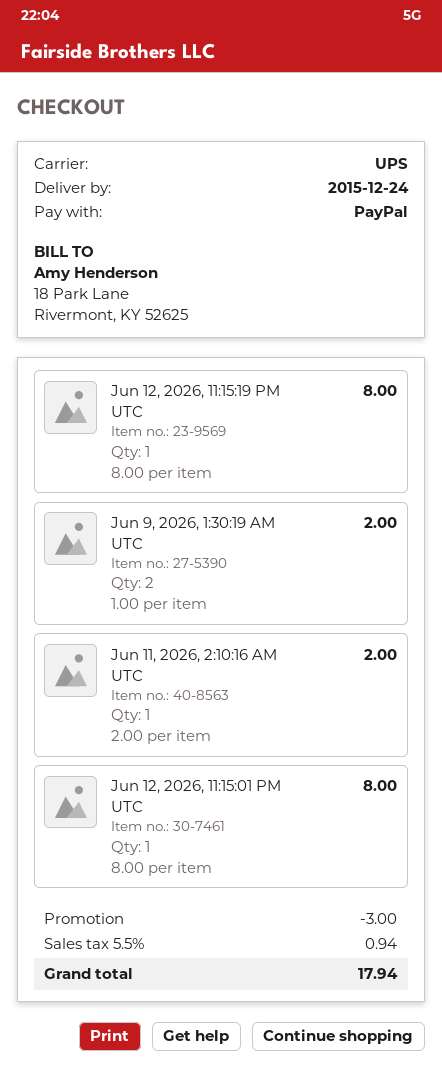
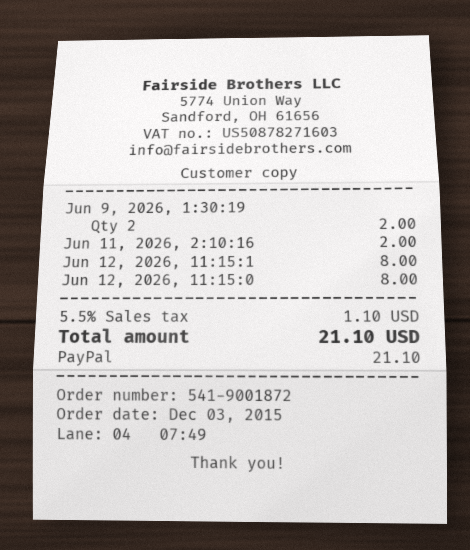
discount: 3.00 -> none
tax: 5.5% = 0.94 -> 5.5% = 1.10
total: 17.94 -> 21.10

